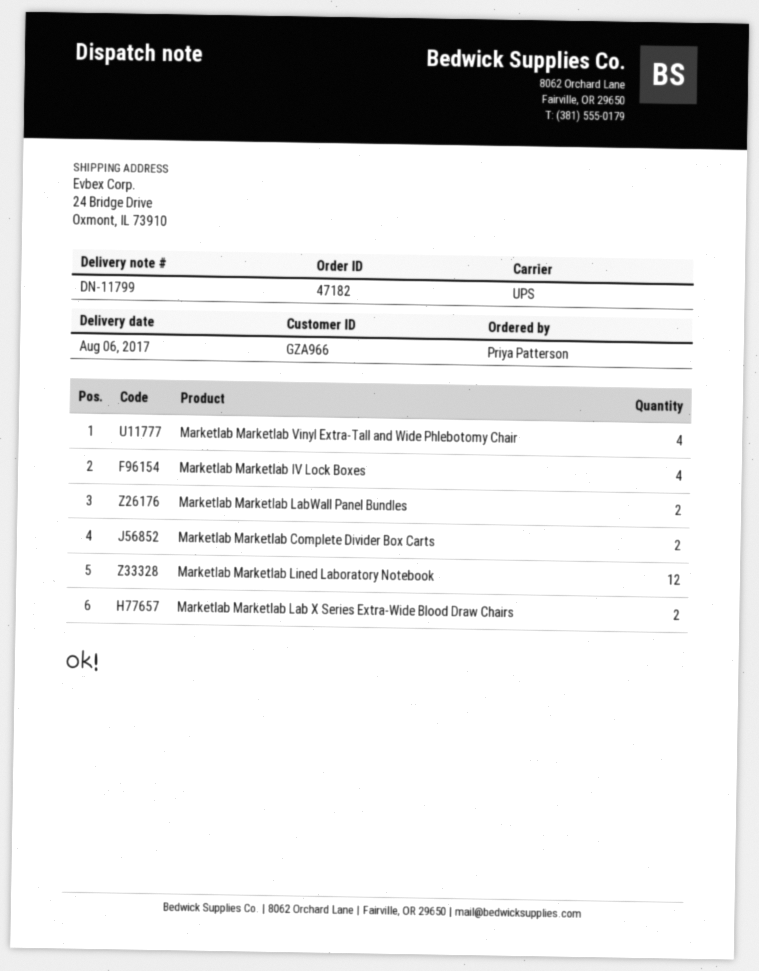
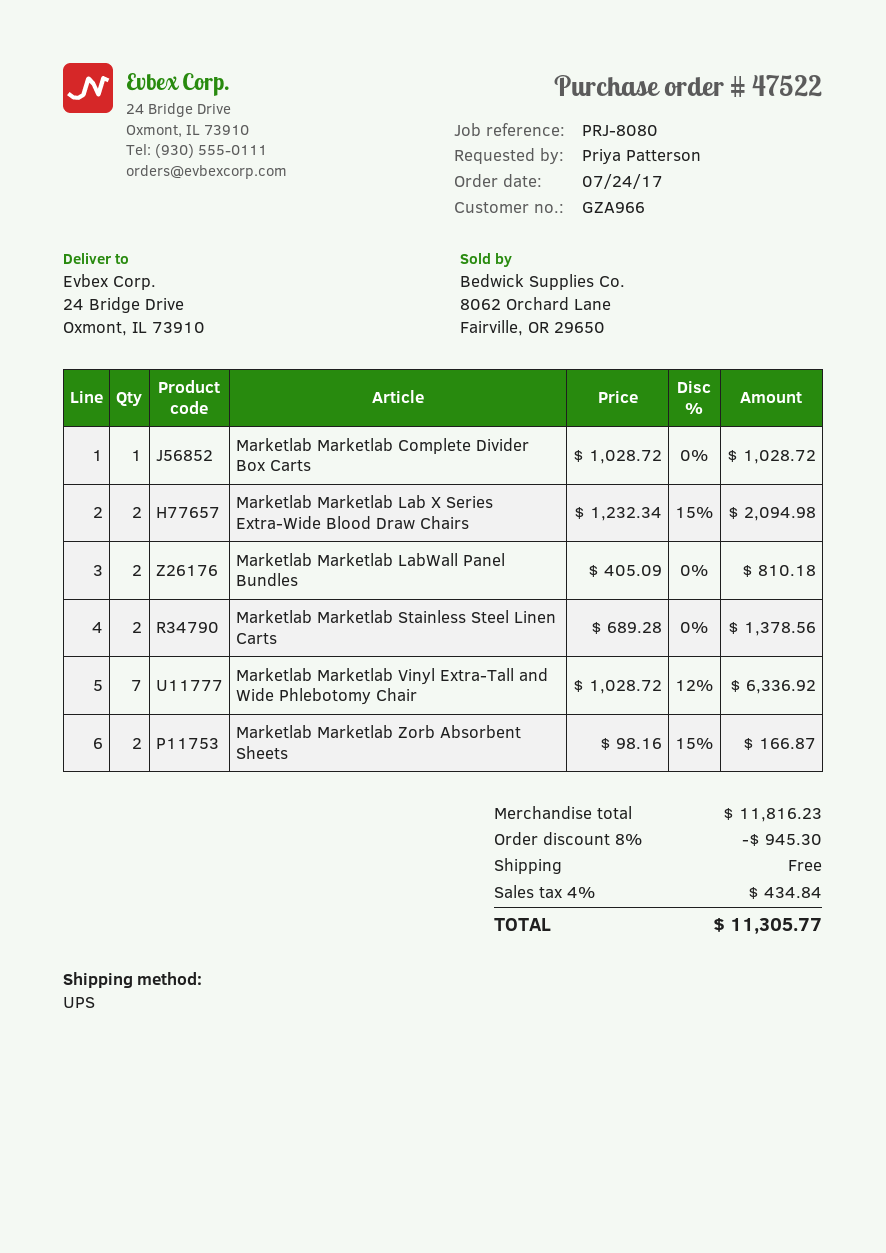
order number: 47182 -> 47522
Marketlab Marketlab Vinyl Extra-Tall and Wide Phlebotomy Chair: 4 -> 7
Marketlab Marketlab IV Lock Boxes: 4 -> none
Marketlab Marketlab Complete Divider Box Carts: 2 -> 1
Marketlab Marketlab Lined Laboratory Notebook: 12 -> none
Marketlab Marketlab Stainless Steel Linen Carts: none -> 2
Marketlab Marketlab Zorb Absorbent Sheets: none -> 2

